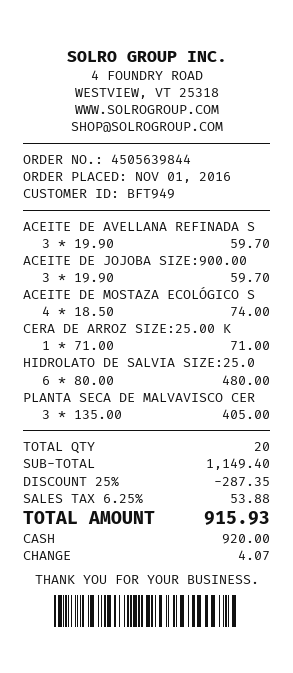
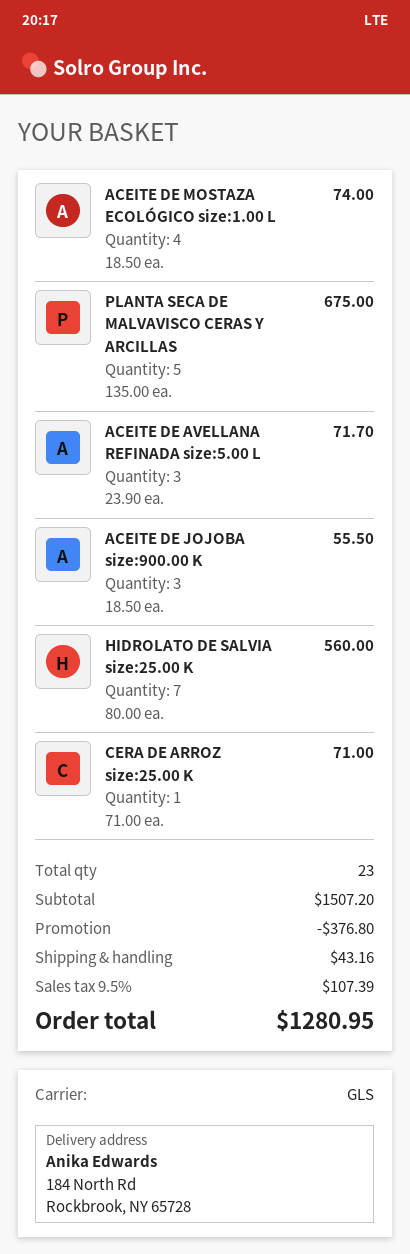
ACEITE DE AVELLANA REFINADA S: 3 x 19.90 = 59.70 -> 3 x 23.90 = 71.70
ACEITE DE JOJOBA SIZE:900.00: 3 x 19.90 = 59.70 -> 3 x 18.50 = 55.50
HIDROLATO DE SALVIA SIZE:25.0: 6 x 80.00 = 480.00 -> 7 x 80.00 = 560.00
PLANTA SECA DE MALVAVISCO CER: 3 x 135.00 = 405.00 -> 5 x 135.00 = 675.00
total quantity: 20 -> 23
subtotal: 1149.40 -> 1507.20
discount: 287.35 -> 376.80
shipping: none -> 43.16
tax: 6.25% = 53.88 -> 9.5% = 107.39
total: 915.93 -> 1280.95

